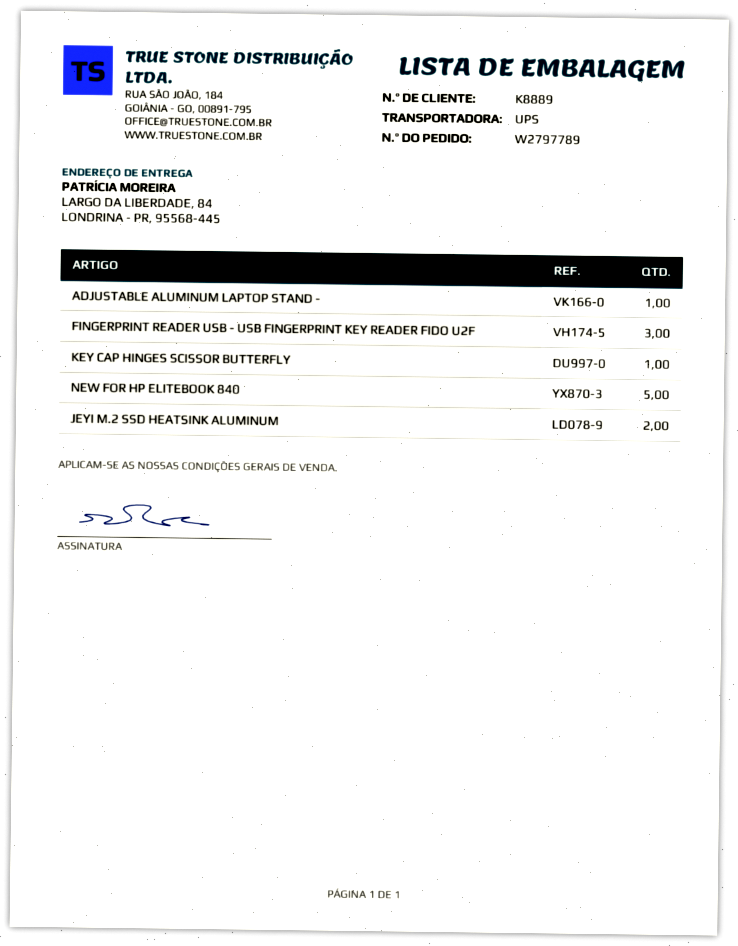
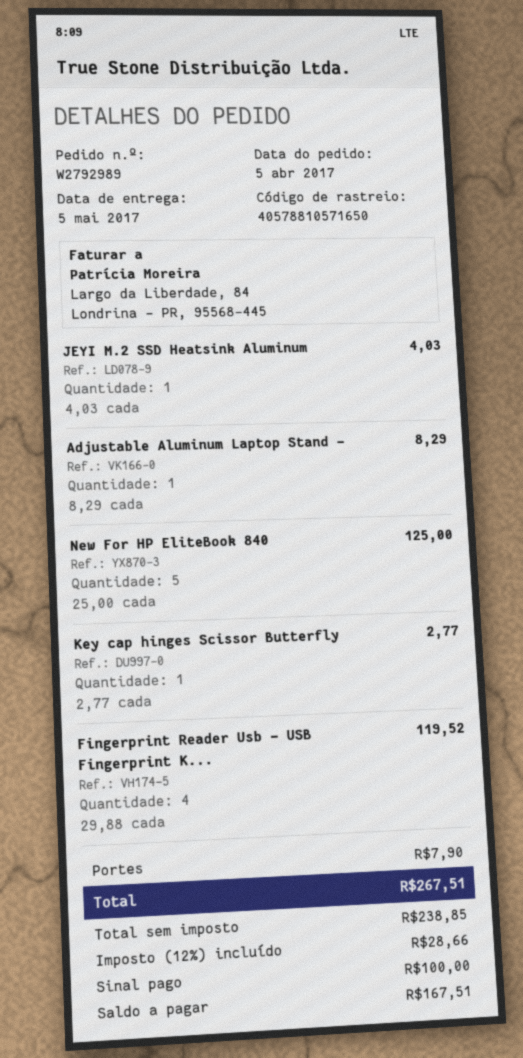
order number: W2797789 -> W2792989
FINGERPRINT READER USB - USB FINGERPRINT KEY READER FIDO U2F: 3 -> 4
JEYI M.2 SSD HEATSINK ALUMINUM: 2 -> 1

